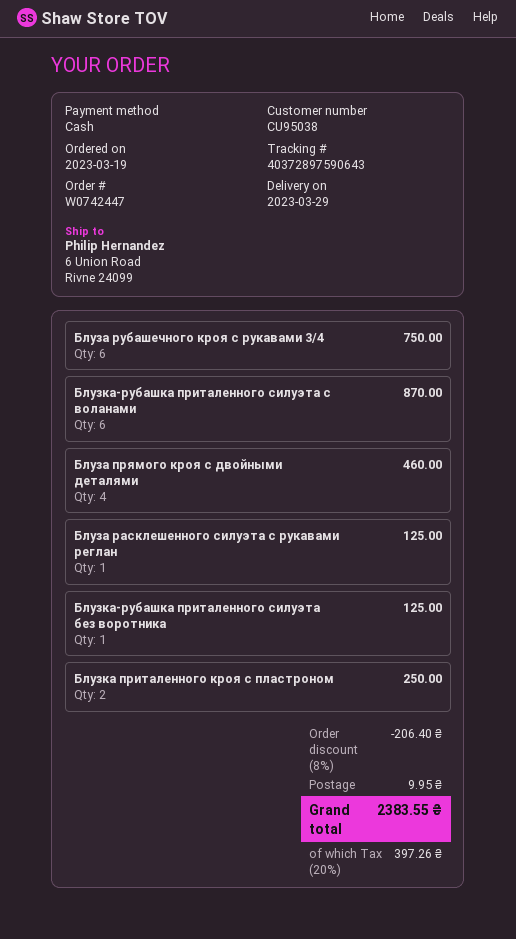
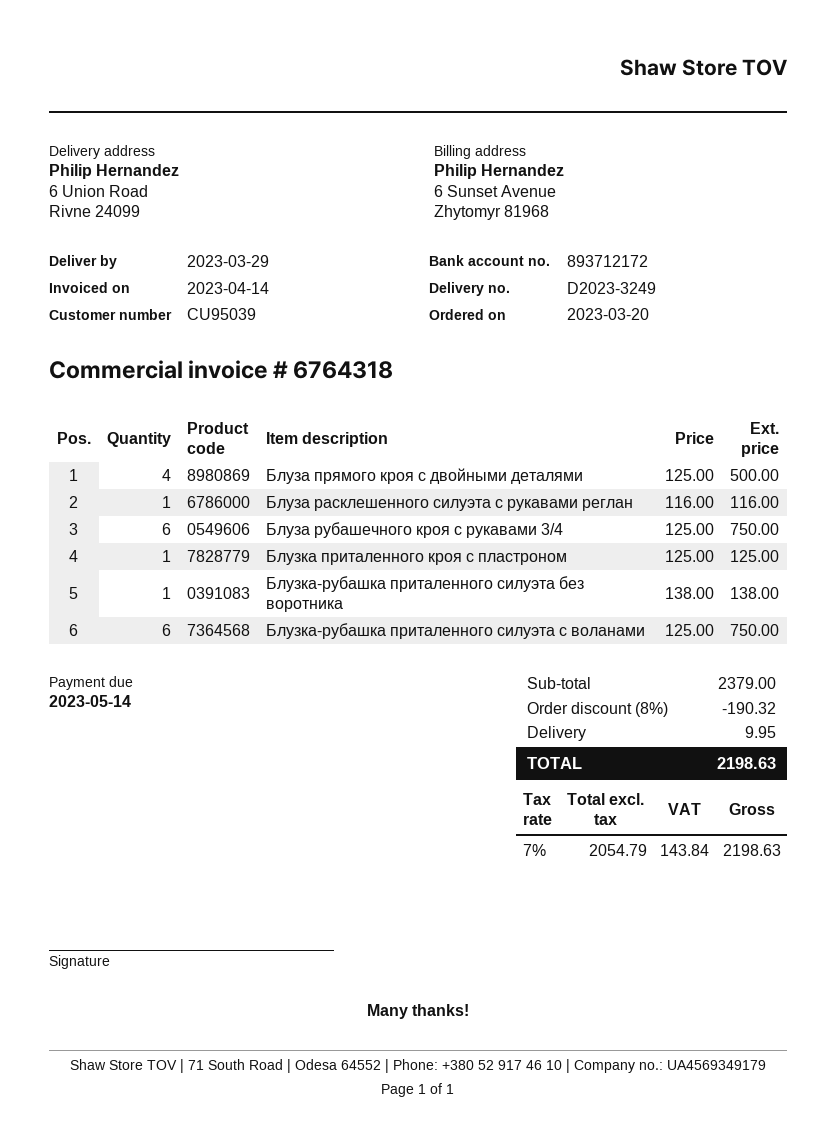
order date: 2023-03-19 -> 2023-03-20
customer number: CU95038 -> CU95039
Блузка-рубашка приталенного силуэта с воланами: 6 for 870.00 -> 6 for 750.00
Блуза прямого кроя с двойными деталями: 4 for 460.00 -> 4 for 500.00
Блуза расклешенного силуэта с рукавами реглан: 1 for 125.00 -> 1 for 116.00
Блузка-рубашка приталенного силуэта без воротника: 1 for 125.00 -> 1 for 138.00
Блузка приталенного кроя с пластроном: 2 for 250.00 -> 1 for 125.00
discount: 8% = 206.40 -> 8% = 190.32
tax: 20% = 397.26 -> 7% = 143.84
total: 2383.55 -> 2198.63

